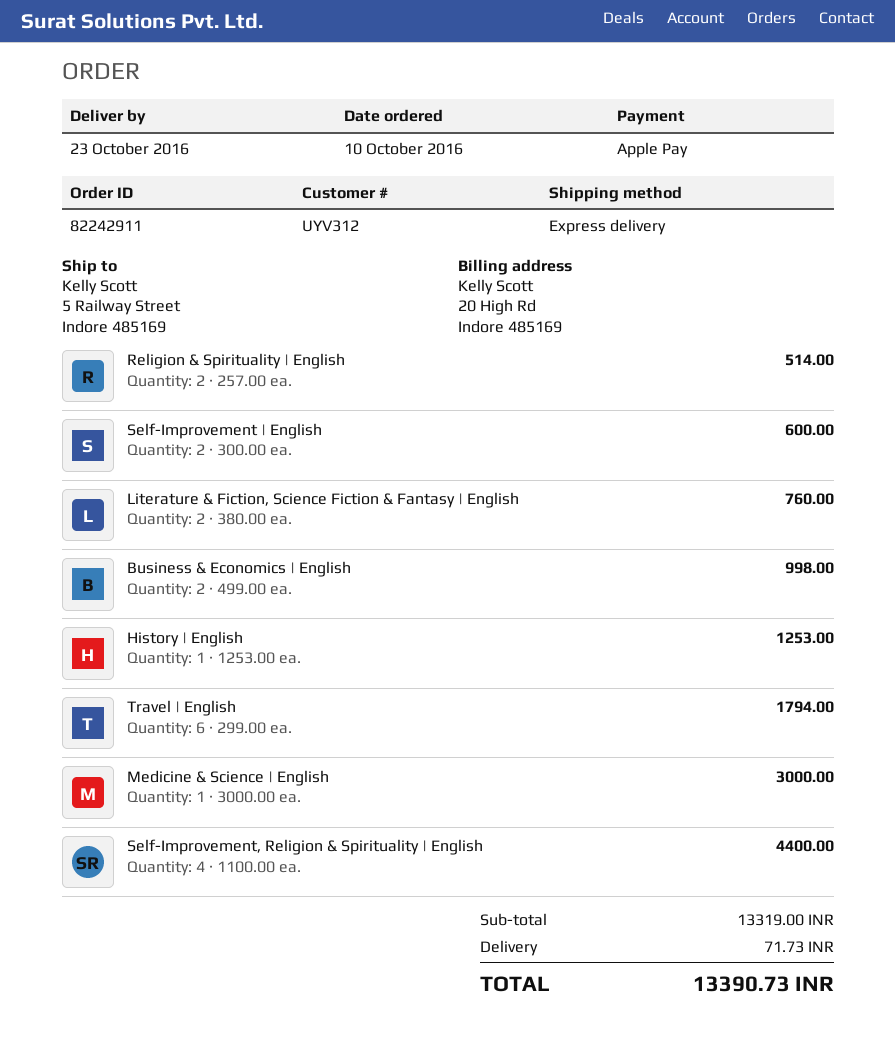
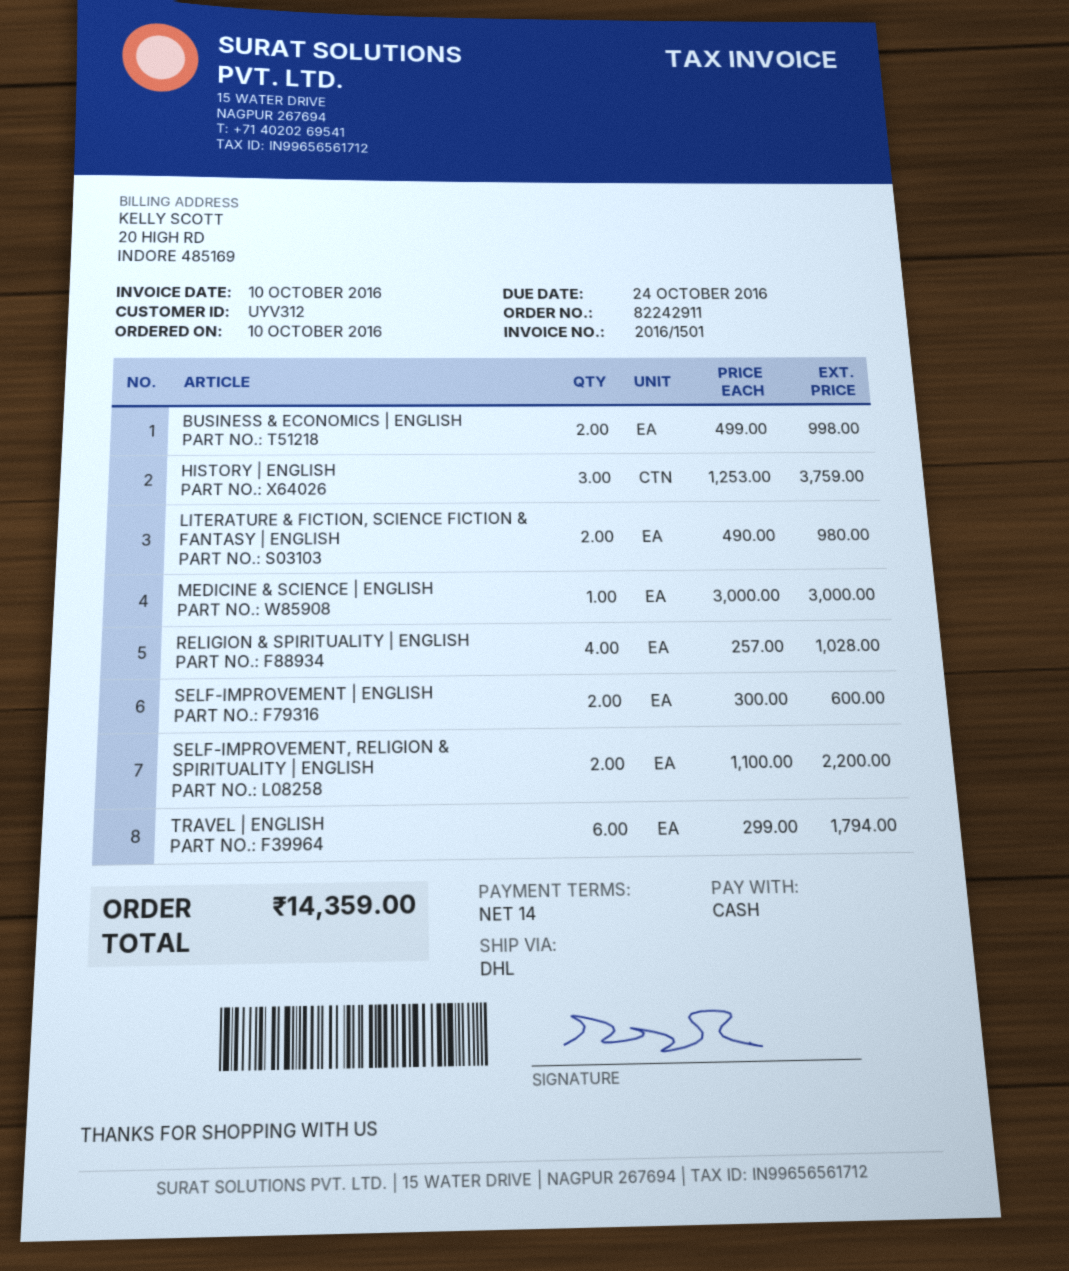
payment method: Apple Pay -> cash
shipping method: express -> DHL
Religion & Spirituality | English: 2 x 257.00 = 514.00 -> 4 x 257.00 = 1028.00
Literature & Fiction, Science Fiction & Fantasy | English: 2 x 380.00 = 760.00 -> 2 x 490.00 = 980.00
History | English: 1 x 1253.00 = 1253.00 -> 3 x 1253.00 = 3759.00
Self-Improvement, Religion & Spirituality | English: 4 x 1100.00 = 4400.00 -> 2 x 1100.00 = 2200.00
shipping: 71.73 -> none
total: 13390.73 -> 14359.00

